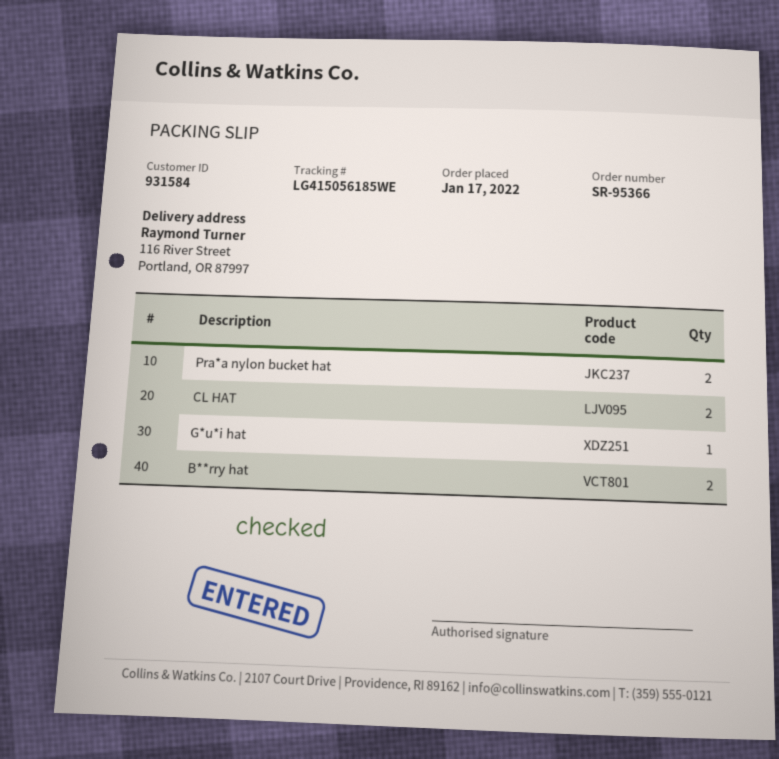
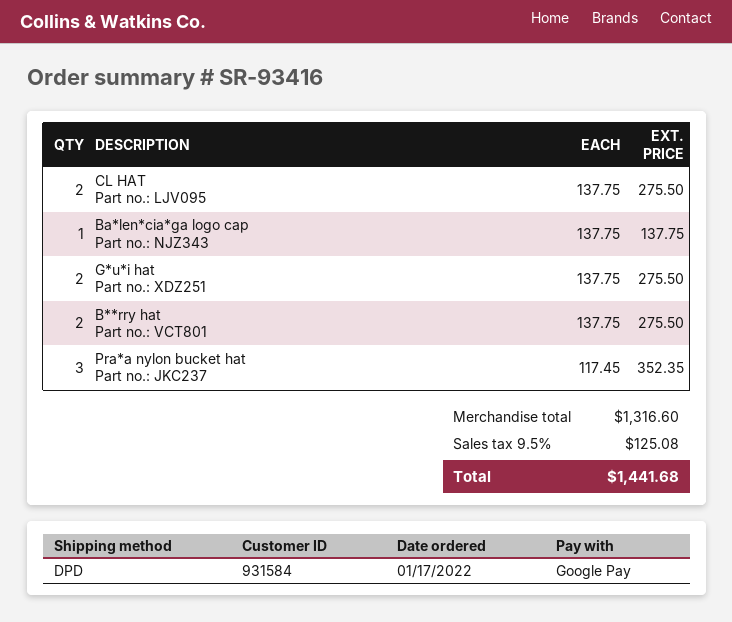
order number: SR-95366 -> SR-93416
Pra*a nylon bucket hat: 2 -> 3
G*u*i hat: 1 -> 2
Ba*len*cia*ga logo cap: none -> 1

